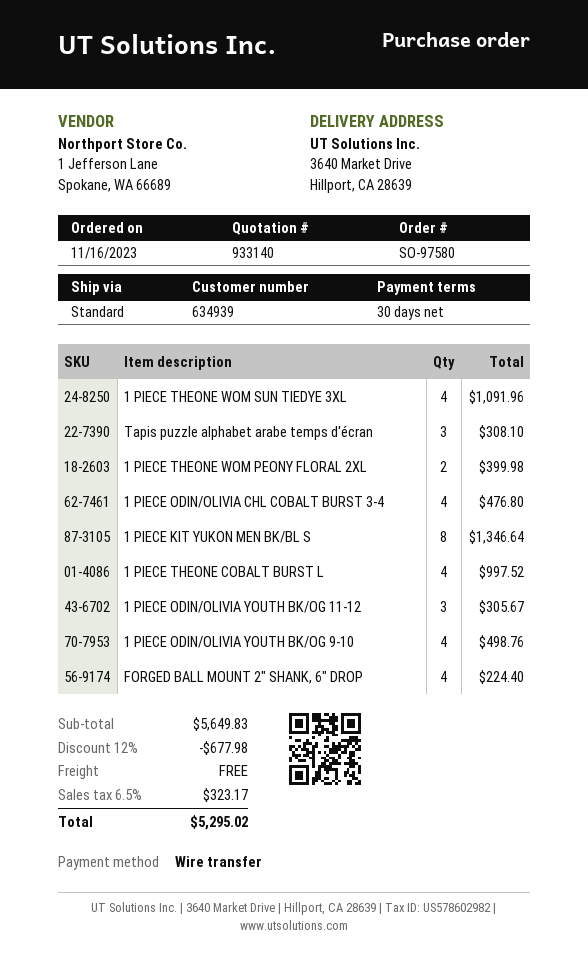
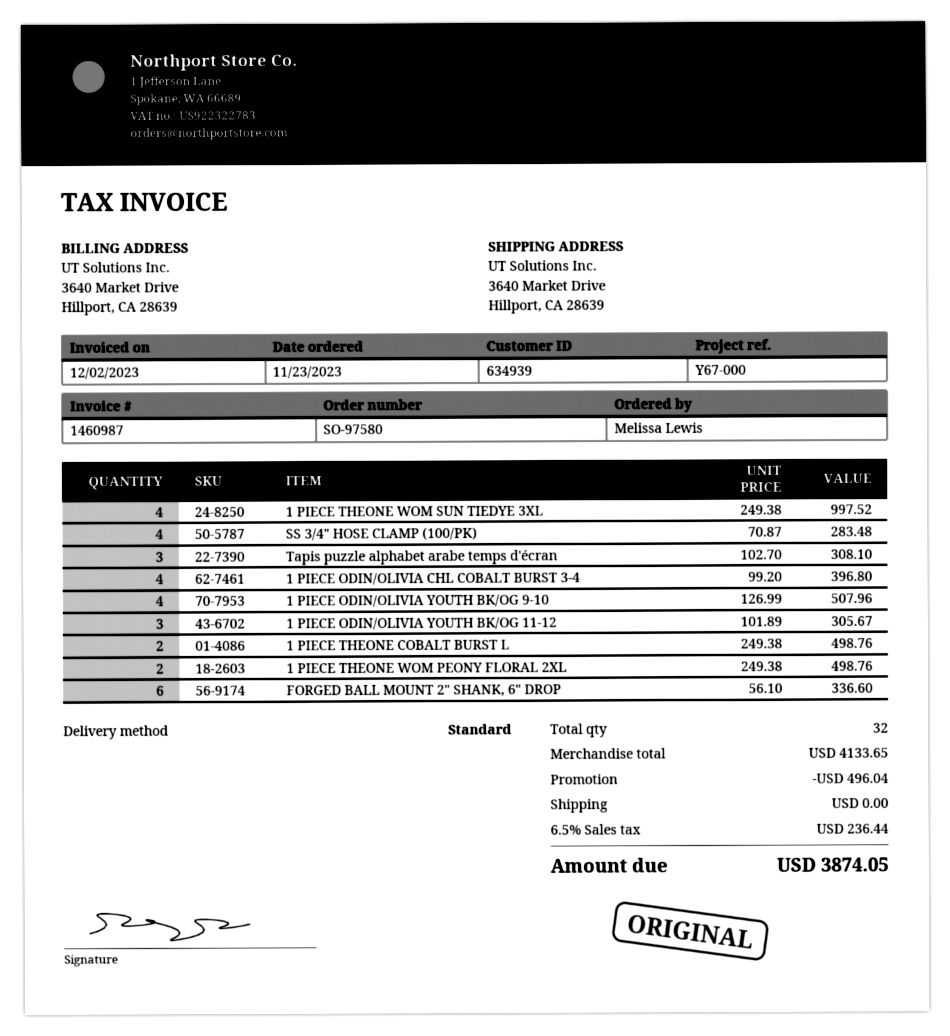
order date: 2023-11-16 -> 2023-11-23
1 PIECE THEONE WOM SUN TIEDYE 3XL: 4 for 1091.96 -> 4 for 997.52
1 PIECE THEONE WOM PEONY FLORAL 2XL: 2 for 399.98 -> 2 for 498.76
1 PIECE ODIN/OLIVIA CHL COBALT BURST 3-4: 4 for 476.80 -> 4 for 396.80
1 PIECE KIT YUKON MEN BK/BL S: 8 for 1346.64 -> none
1 PIECE THEONE COBALT BURST L: 4 for 997.52 -> 2 for 498.76
1 PIECE ODIN/OLIVIA YOUTH BK/OG 9-10: 4 for 498.76 -> 4 for 507.96
FORGED BALL MOUNT 2" SHANK, 6" DROP: 4 for 224.40 -> 6 for 336.60
SS 3/4" HOSE CLAMP (100/PK): none -> 4 for 283.48
subtotal: 5649.83 -> 4133.65
discount: 677.98 -> 496.04
tax: 6.5% = 323.17 -> 6.5% = 236.44
total: 5295.02 -> 3874.05

